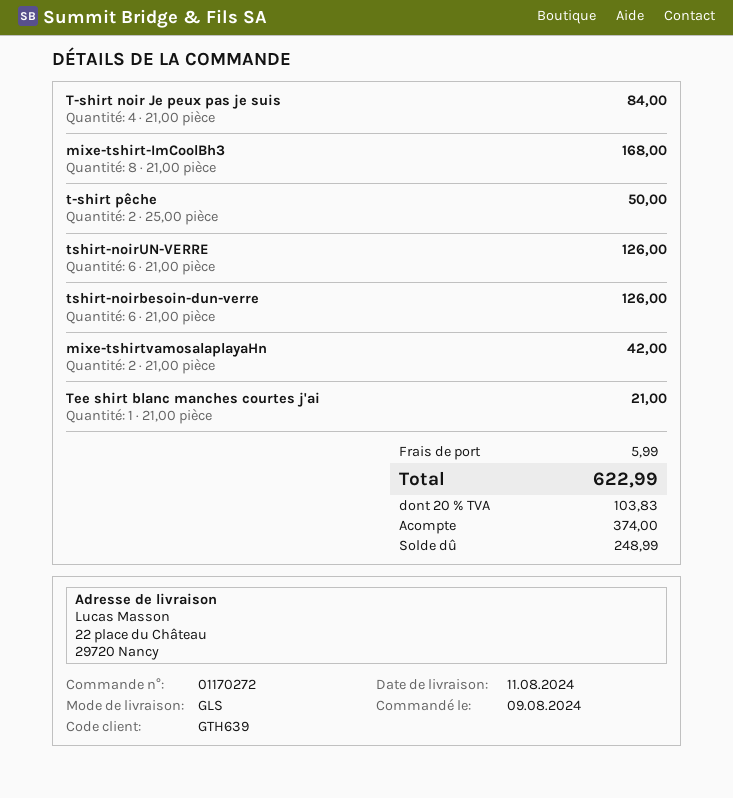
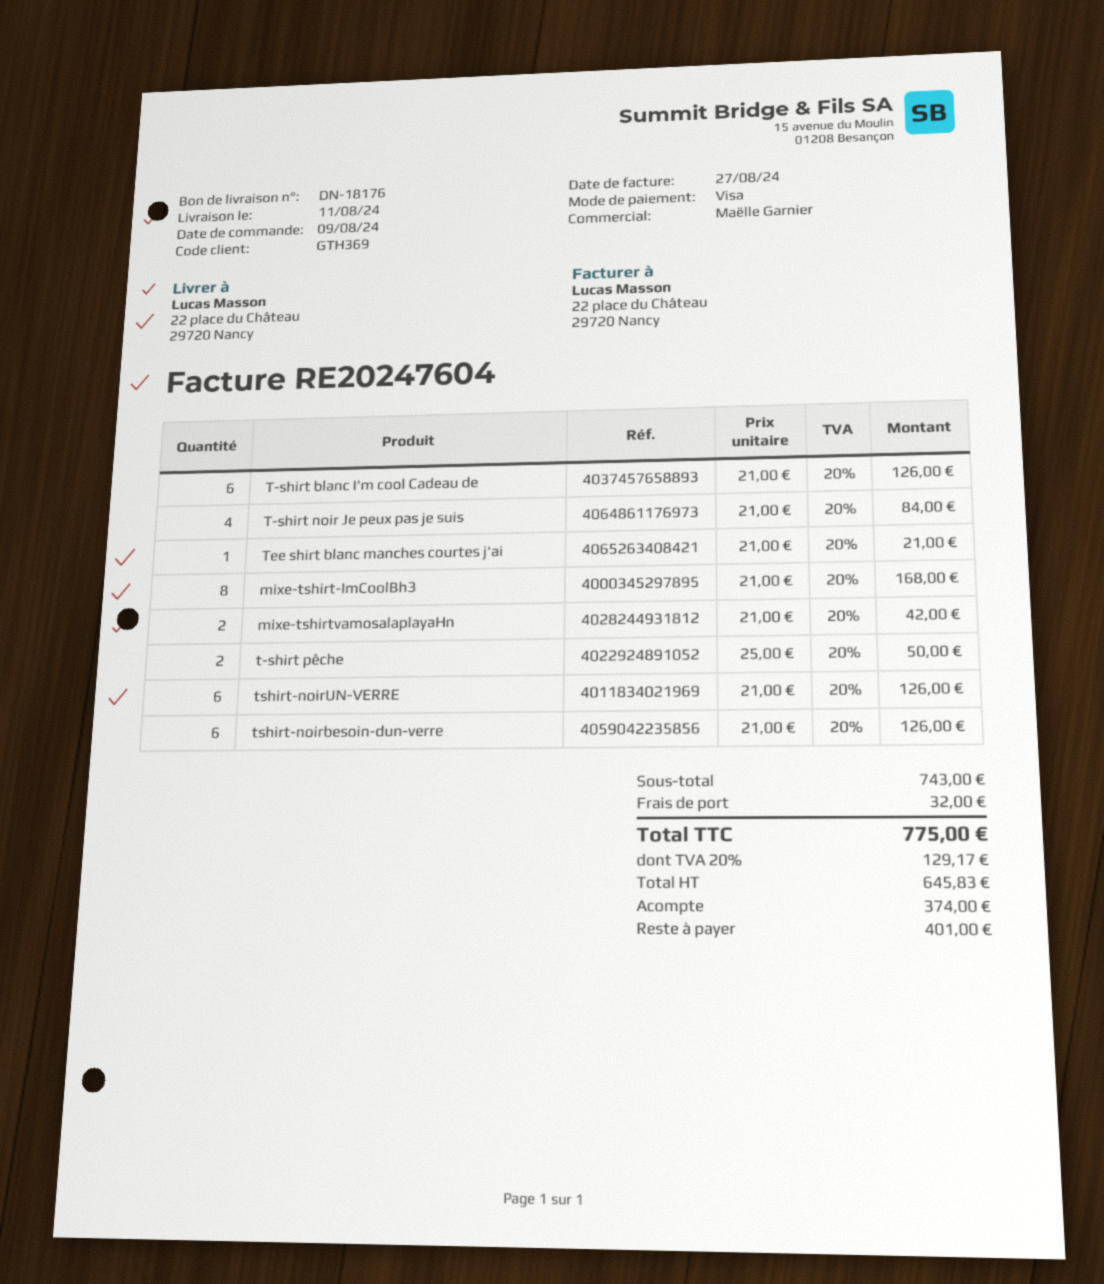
customer number: GTH639 -> GTH369
T-shirt blanc I'm cool Cadeau de: none -> 6 x 21.00 = 126.00
shipping: 5.99 -> 32.00
tax: 20% = 103.83 -> 20% = 129.17
total: 622.99 -> 775.00
balance: 248.99 -> 401.00

